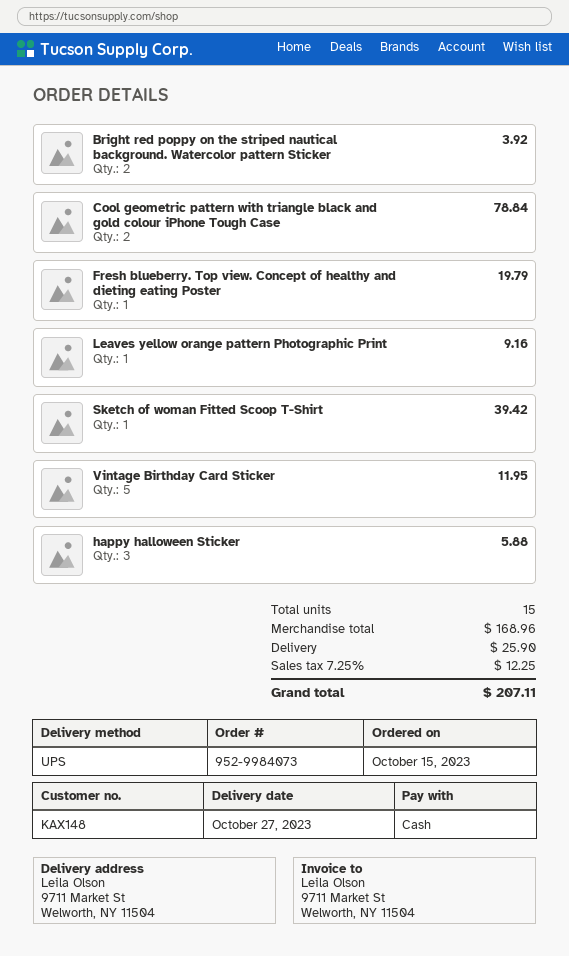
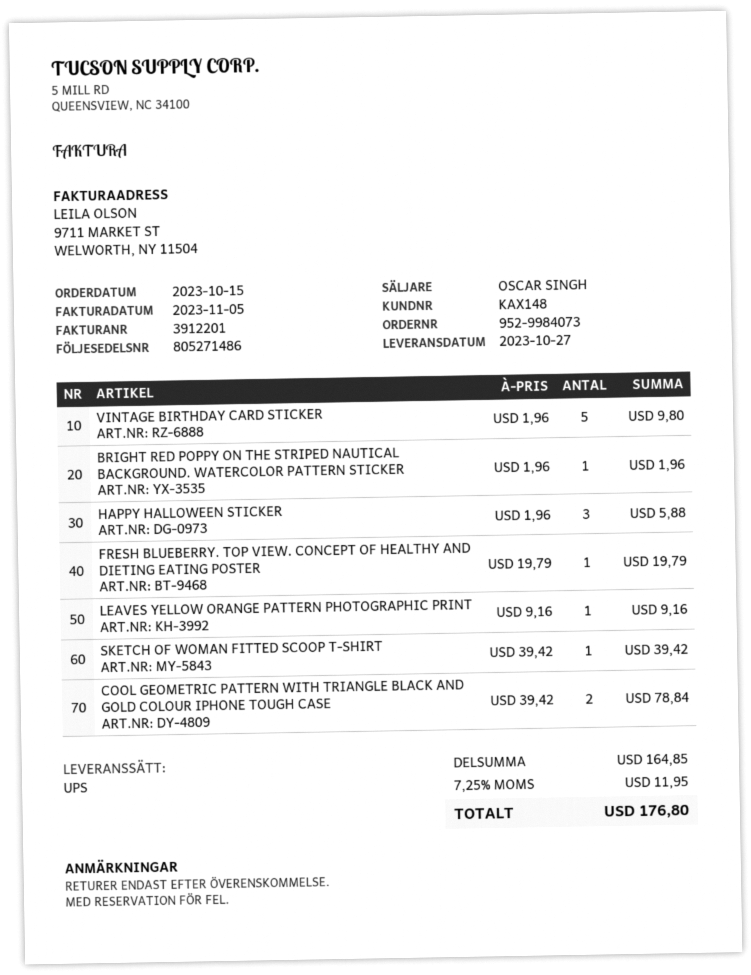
Bright red poppy on the striped nautical background. Watercolor pattern Sticker: 2 for 3.92 -> 1 for 1.96
Vintage Birthday Card Sticker: 5 for 11.95 -> 5 for 9.80
subtotal: 168.96 -> 164.85
shipping: 25.90 -> none
tax: 7.25% = 12.25 -> 7.25% = 11.95
total: 207.11 -> 176.80

